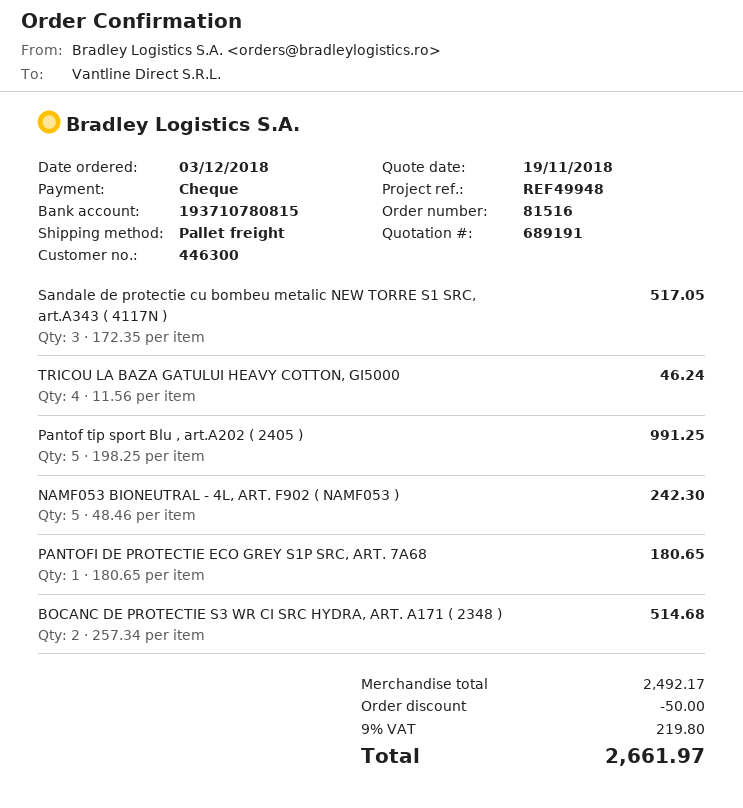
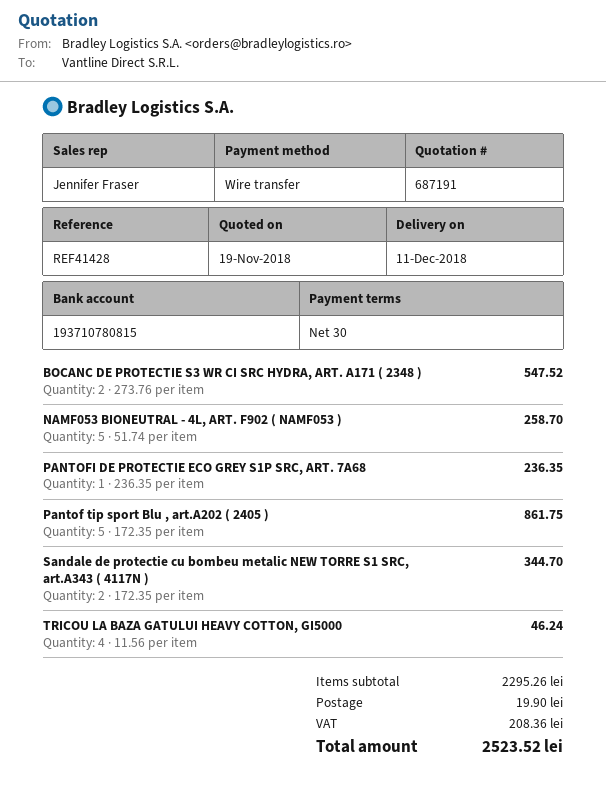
quote number: 689191 -> 687191
reference: REF49948 -> REF41428
payment method: cheque -> bank transfer
Sandale de protectie cu bombeu metalic NEW TORRE S1 SRC, art.A343 ( 4117N ): 3 x 172.35 = 517.05 -> 2 x 172.35 = 344.70
Pantof tip sport Blu , art.A202 ( 2405 ): 5 x 198.25 = 991.25 -> 5 x 172.35 = 861.75
NAMF053 BIONEUTRAL - 4L, ART. F902 ( NAMF053 ): 5 x 48.46 = 242.30 -> 5 x 51.74 = 258.70
PANTOFI DE PROTECTIE ECO GREY S1P SRC, ART. 7A68: 1 x 180.65 = 180.65 -> 1 x 236.35 = 236.35
BOCANC DE PROTECTIE S3 WR CI SRC HYDRA, ART. A171 ( 2348 ): 2 x 257.34 = 514.68 -> 2 x 273.76 = 547.52
subtotal: 2492.17 -> 2295.26
discount: 50.00 -> none
shipping: none -> 19.90
tax: 219.80 -> 208.36
total: 2661.97 -> 2523.52

